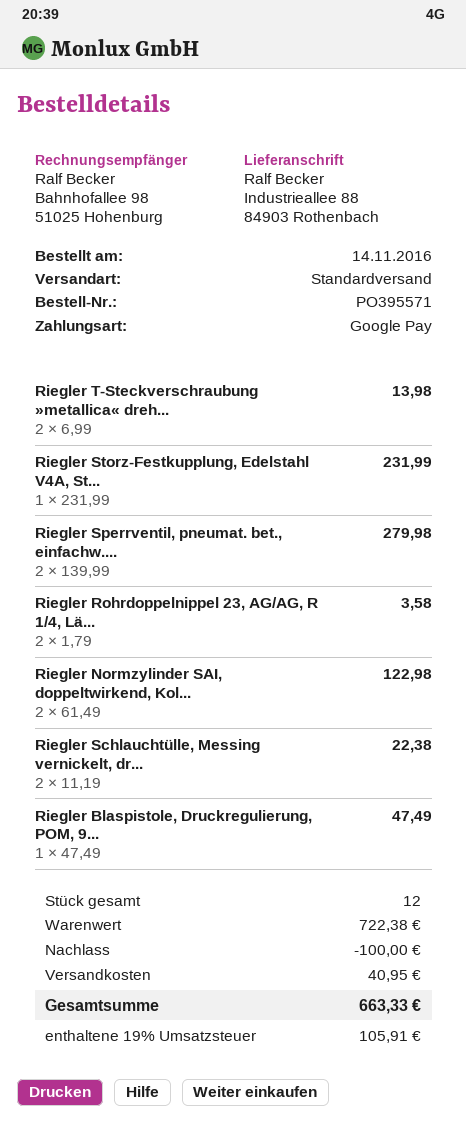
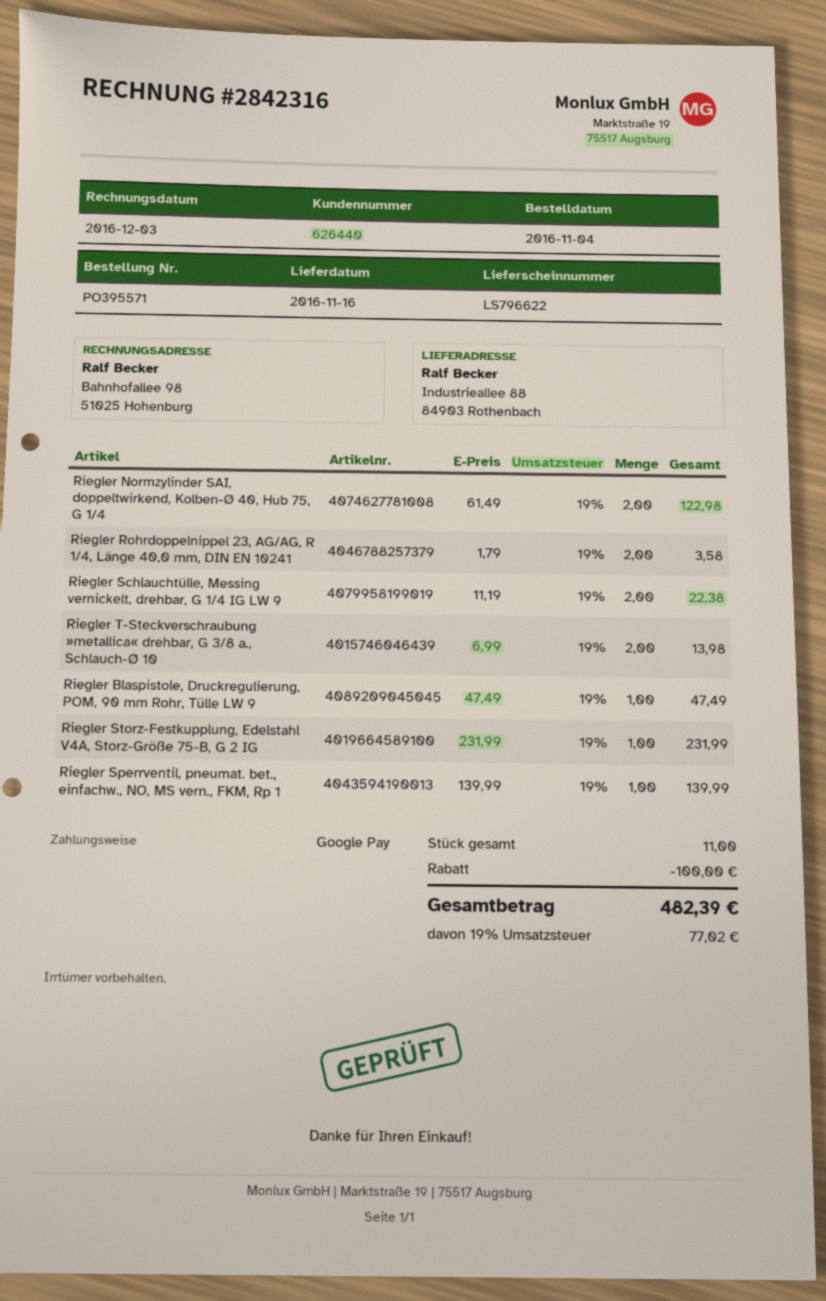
order date: 2016-11-14 -> 2016-11-04
Riegler Sperrventil, pneumat. bet., einfachw....: 2 x 139.99 = 279.98 -> 1 x 139.99 = 139.99
total quantity: 12 -> 11
shipping: 40.95 -> none
tax: 19% = 105.91 -> 19% = 77.02
total: 663.33 -> 482.39

